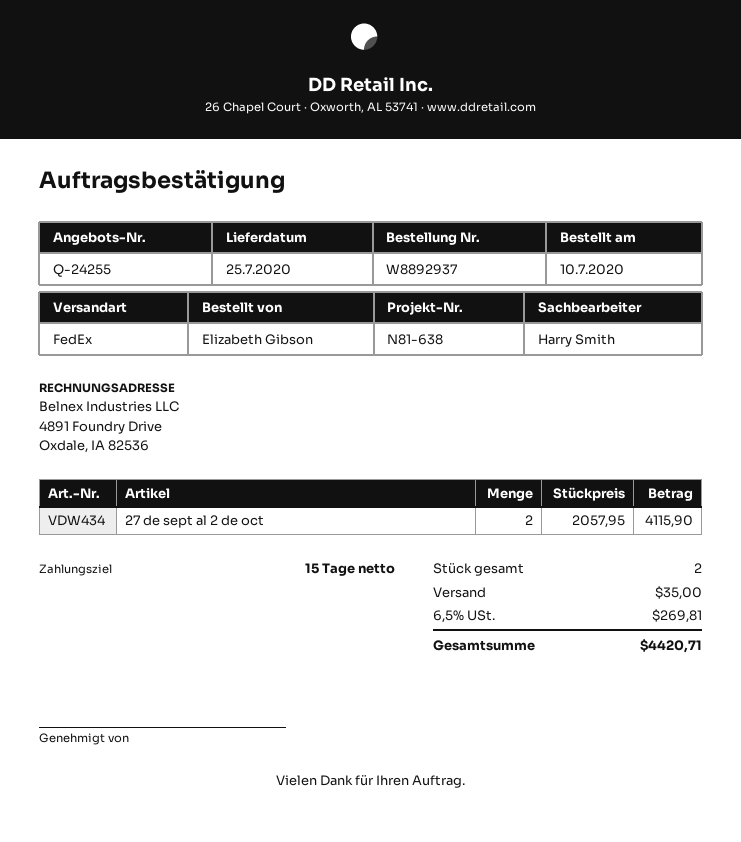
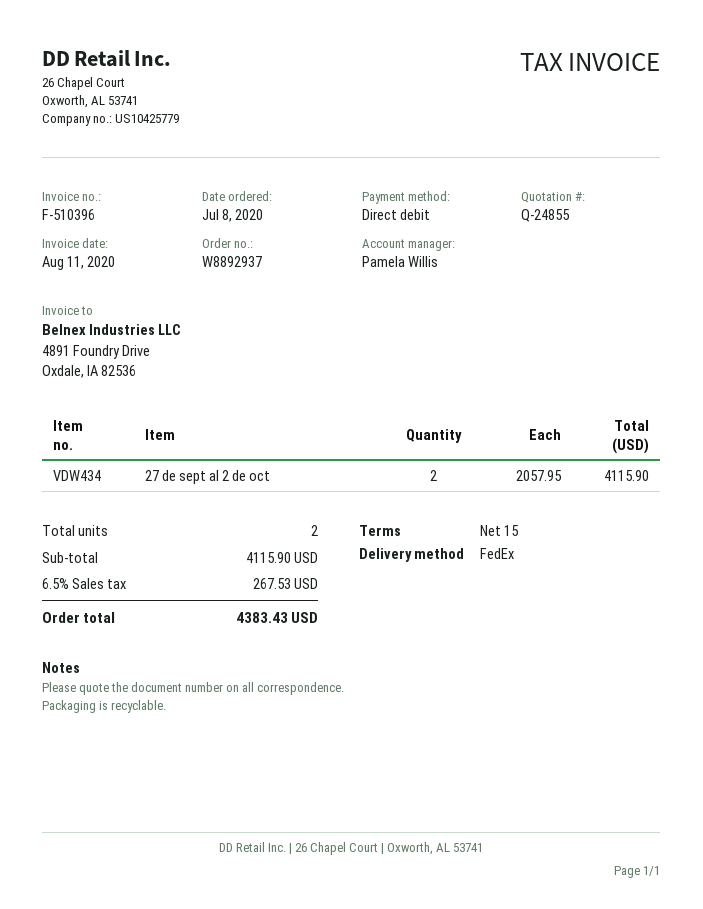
quote number: Q-24255 -> Q-24855
order date: 2020-07-10 -> 2020-07-08
sales rep: Harry Smith -> Pamela Willis
shipping: 35.00 -> none
tax: 6.5% = 269.81 -> 6.5% = 267.53
total: 4420.71 -> 4383.43

